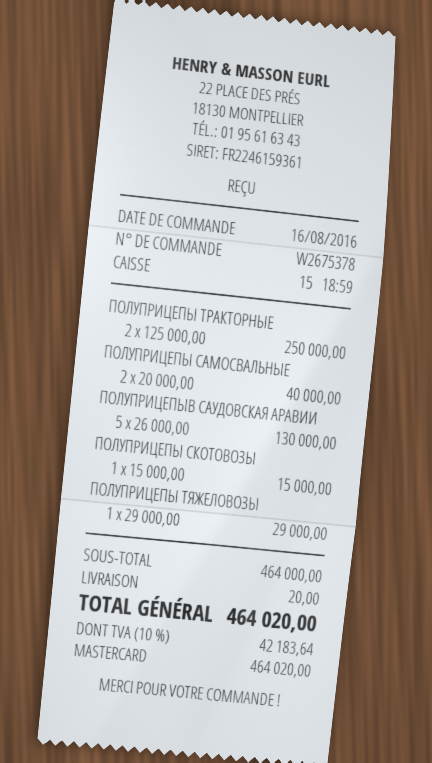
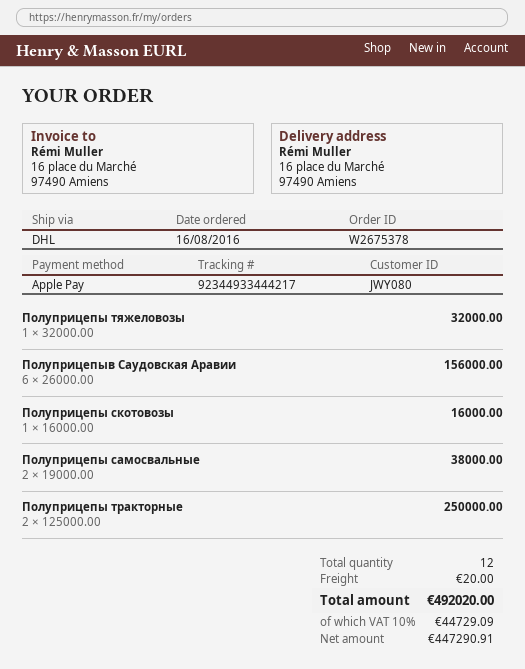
payment method: Mastercard -> Apple Pay
ПОЛУПРИЦЕПЫ САМОСВАЛЬНЫЕ: 2 x 20000.00 = 40000.00 -> 2 x 19000.00 = 38000.00
ПОЛУПРИЦЕПЫВ САУДОВСКАЯ АРАВИИ: 5 x 26000.00 = 130000.00 -> 6 x 26000.00 = 156000.00
ПОЛУПРИЦЕПЫ СКОТОВОЗЫ: 1 x 15000.00 = 15000.00 -> 1 x 16000.00 = 16000.00
ПОЛУПРИЦЕПЫ ТЯЖЕЛОВОЗЫ: 1 x 29000.00 = 29000.00 -> 1 x 32000.00 = 32000.00
tax: 10% = 42183.64 -> 10% = 44729.09
total: 464020.00 -> 492020.00

